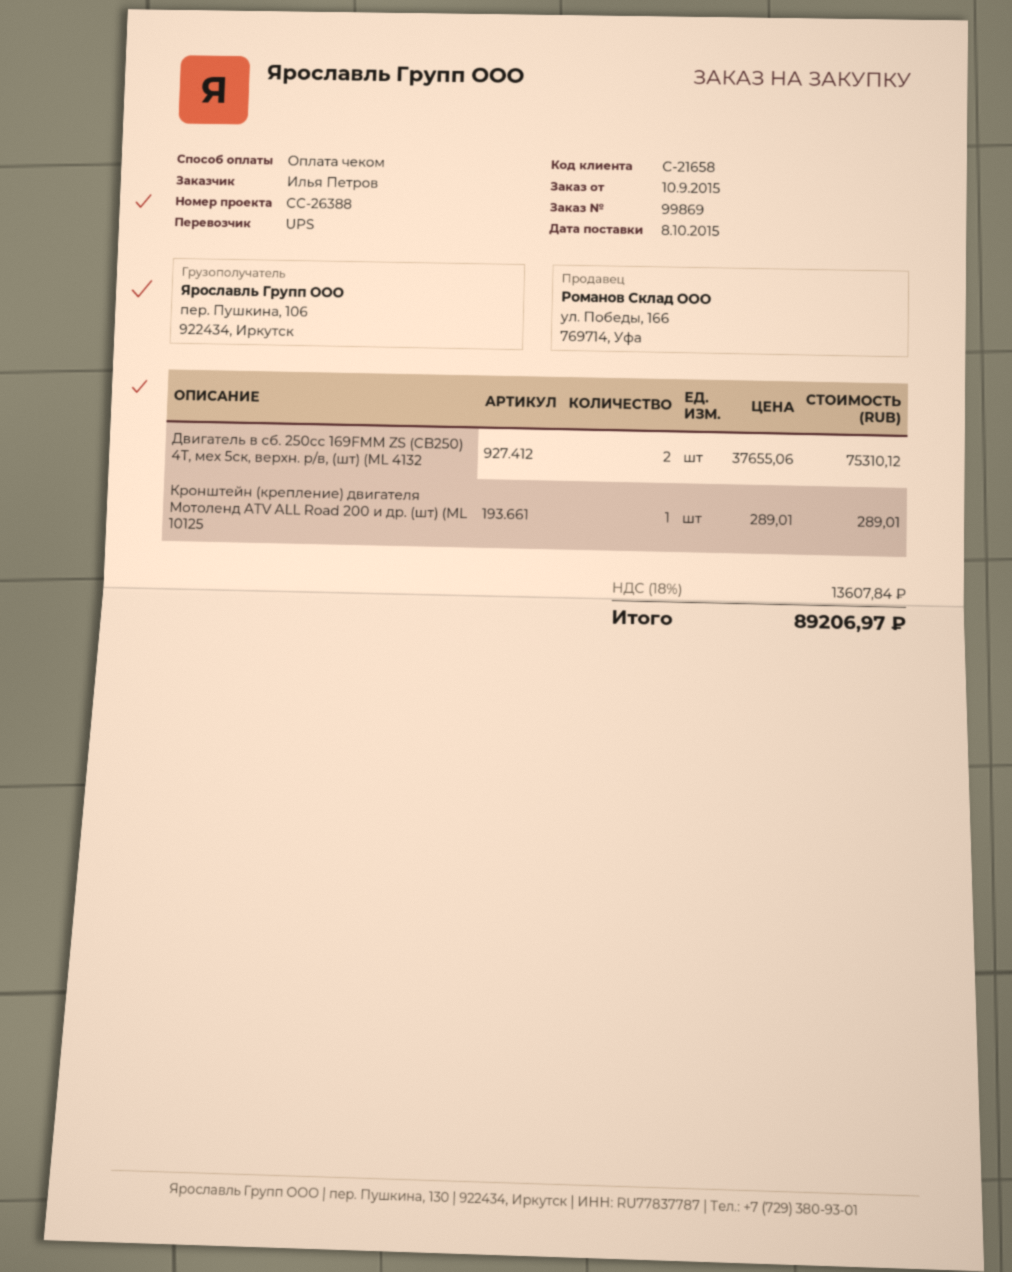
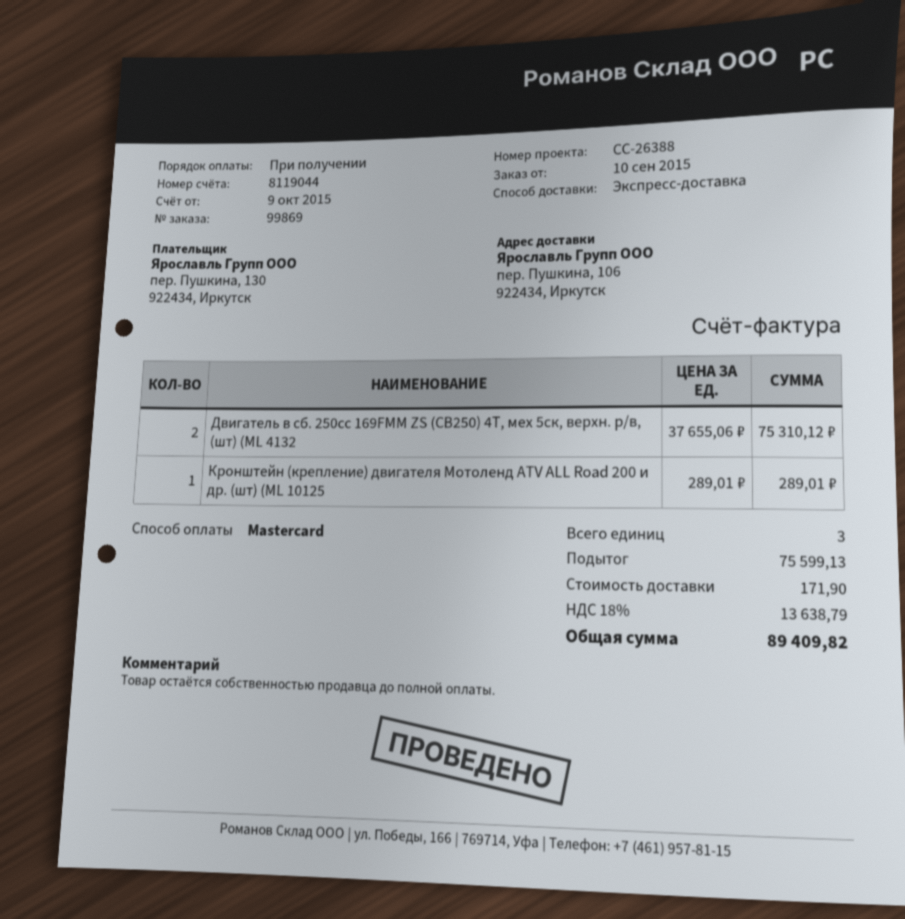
payment method: cheque -> Mastercard
shipping method: UPS -> express
shipping: none -> 171.90
tax: 18% = 13607.84 -> 18% = 13638.79
total: 89206.97 -> 89409.82

